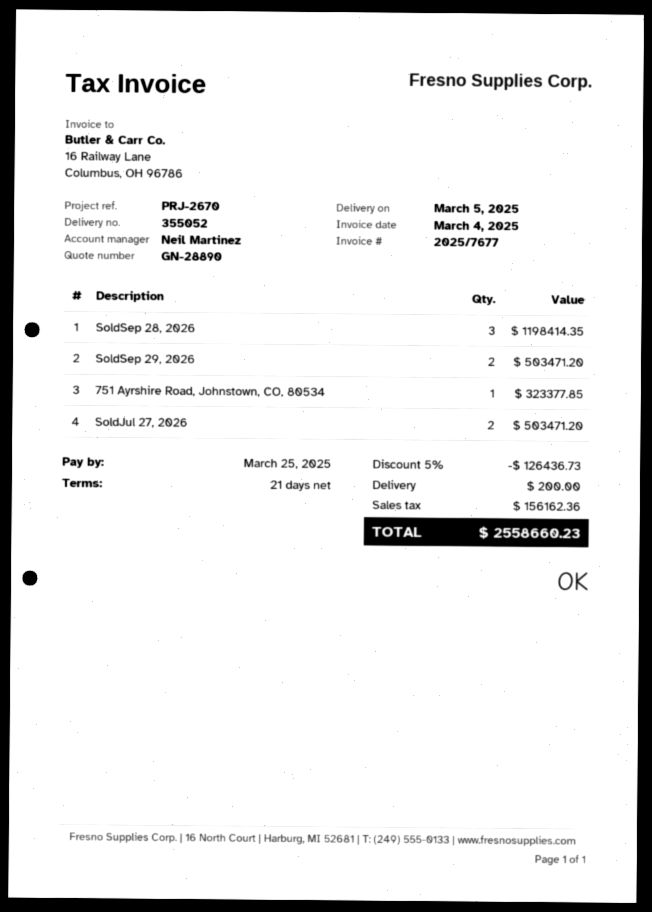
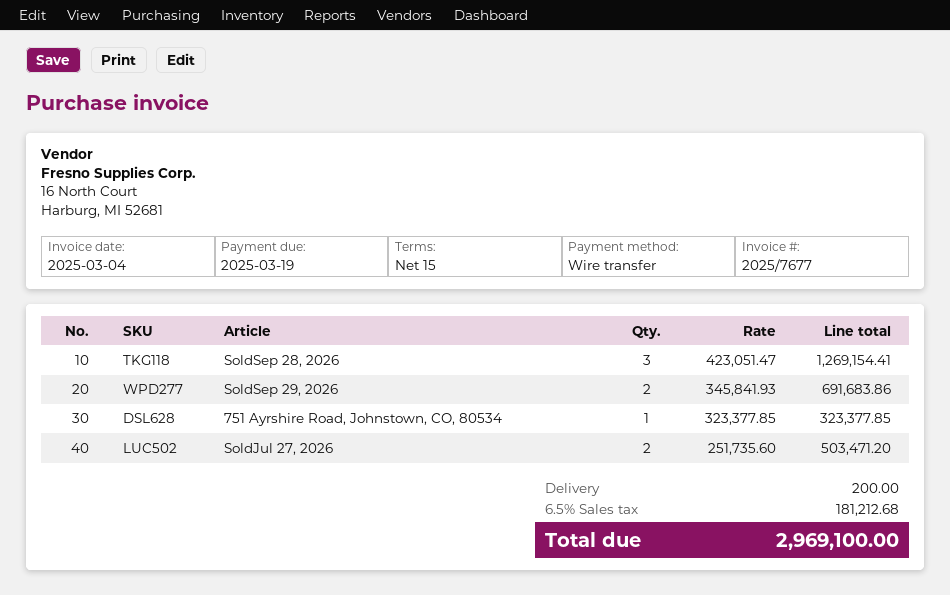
payment terms: 21 days -> 15 days
due date: 2025-03-25 -> 2025-03-19
SoldSep 28, 2026: 3 for 1198414.35 -> 3 for 1269154.41
SoldSep 29, 2026: 2 for 503471.20 -> 2 for 691683.86
discount: 5% = 126436.73 -> none
tax: 156162.36 -> 181212.68
total: 2558660.23 -> 2969100.00

